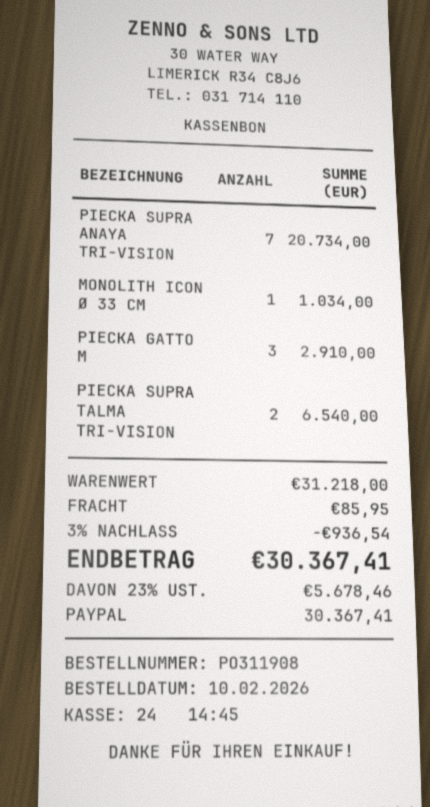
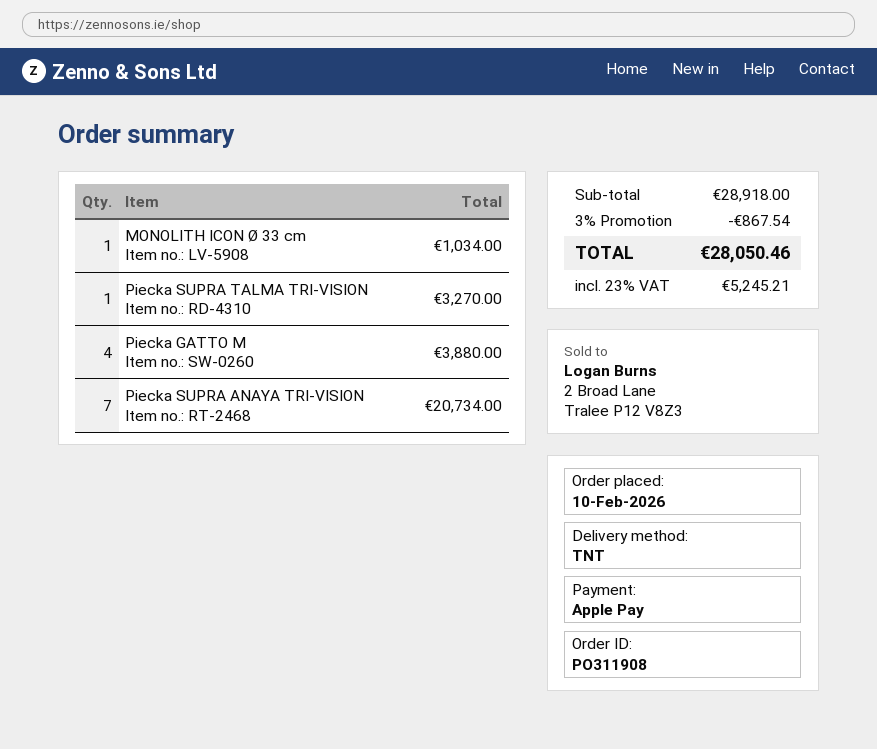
payment method: PayPal -> Apple Pay
PIECKA GATTO M: 3 for 2910.00 -> 4 for 3880.00
PIECKA SUPRA TALMA TRI-VISION: 2 for 6540.00 -> 1 for 3270.00
subtotal: 31218.00 -> 28918.00
discount: 3% = 936.54 -> 3% = 867.54
shipping: 85.95 -> none
tax: 23% = 5678.46 -> 23% = 5245.21
total: 30367.41 -> 28050.46

